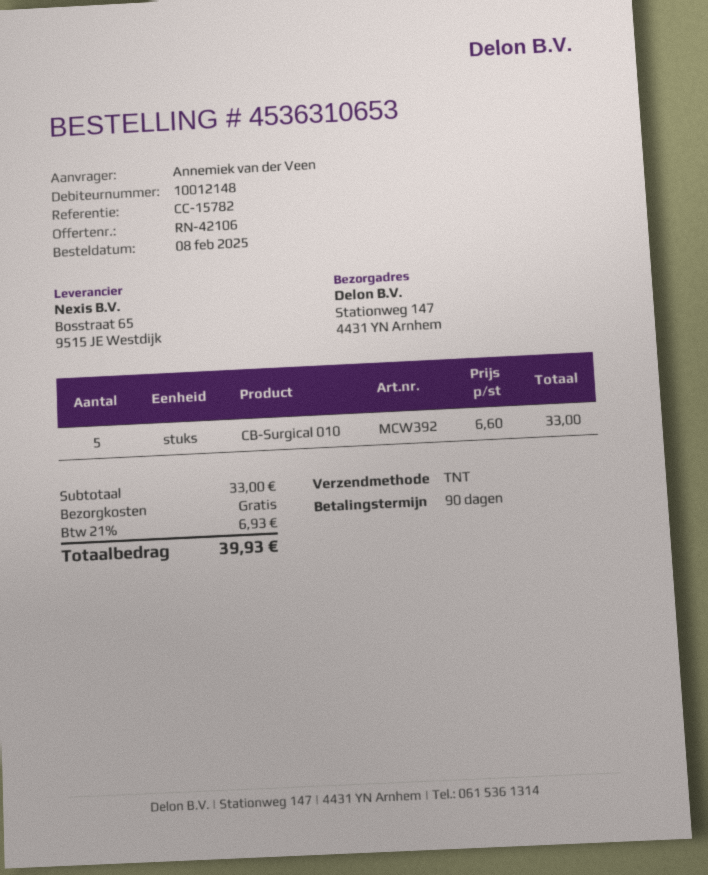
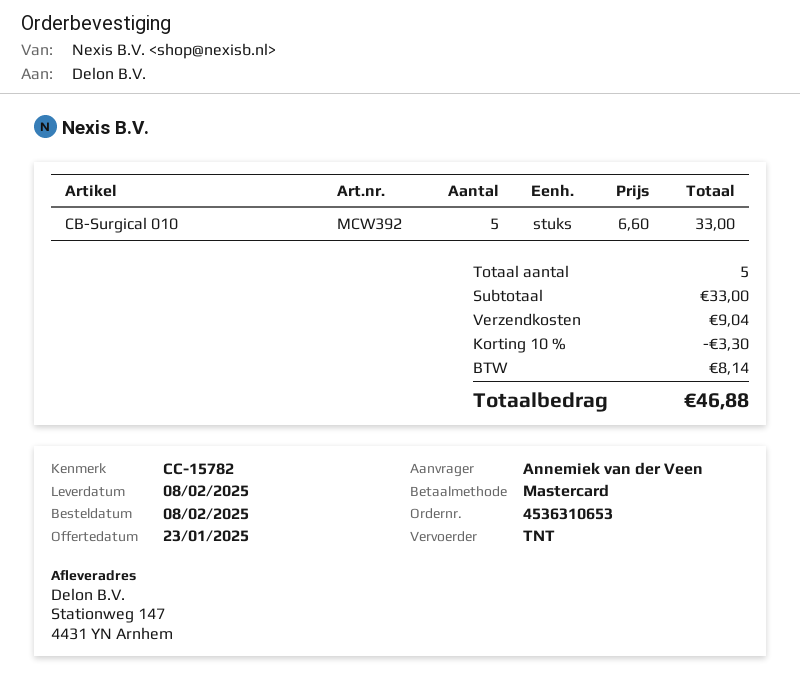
discount: none -> 10% = 3.30
shipping: 0.00 -> 9.04
tax: 6.93 -> 8.14
total: 39.93 -> 46.88

